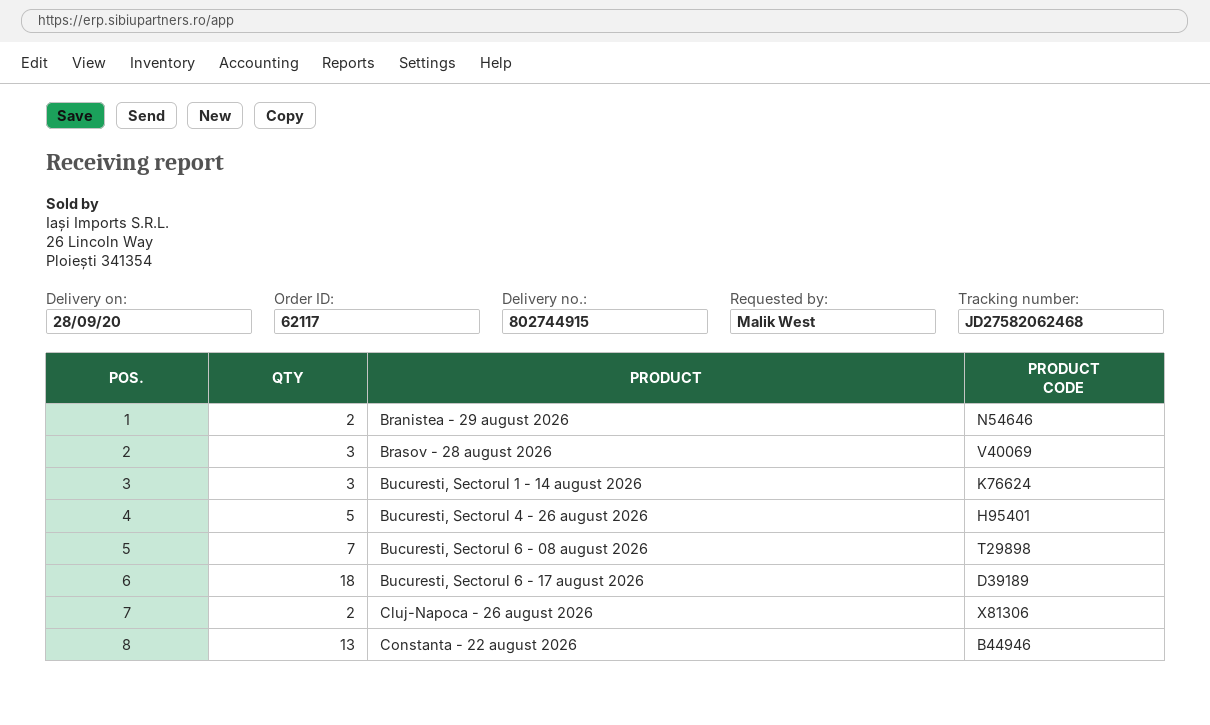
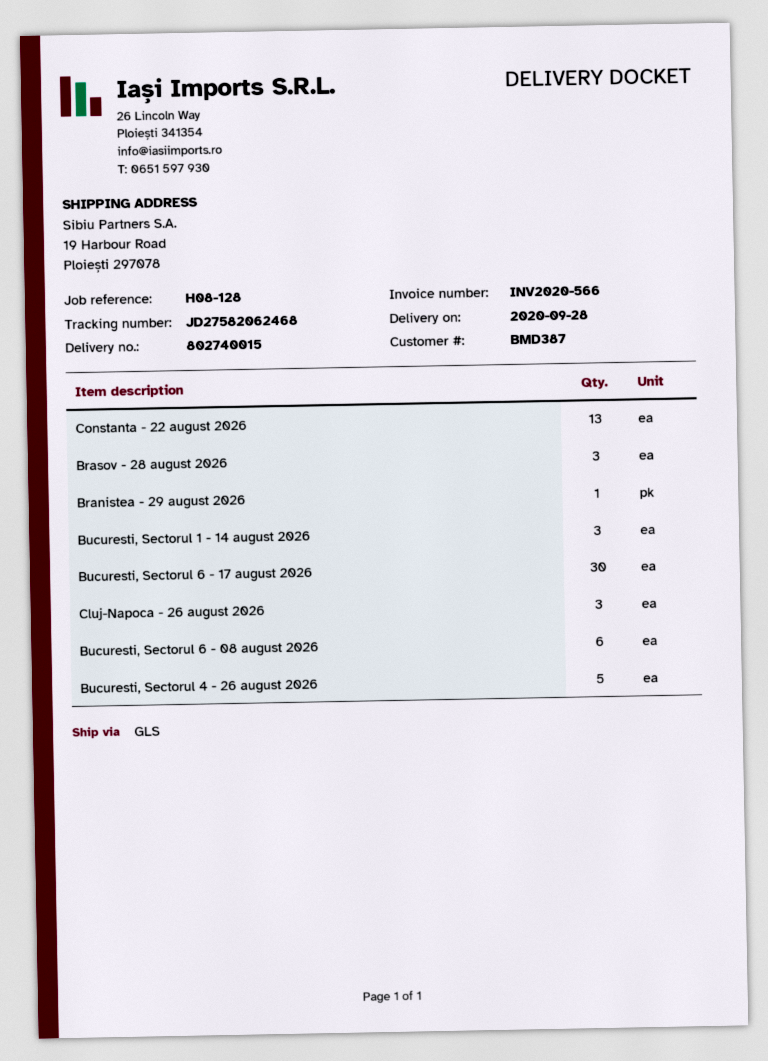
delivery note number: 802744915 -> 802740015
Branistea - 29 august 2026: 2 -> 1
Bucuresti, Sectorul 6 - 08 august 2026: 7 -> 6
Bucuresti, Sectorul 6 - 17 august 2026: 18 -> 30
Cluj-Napoca - 26 august 2026: 2 -> 3

